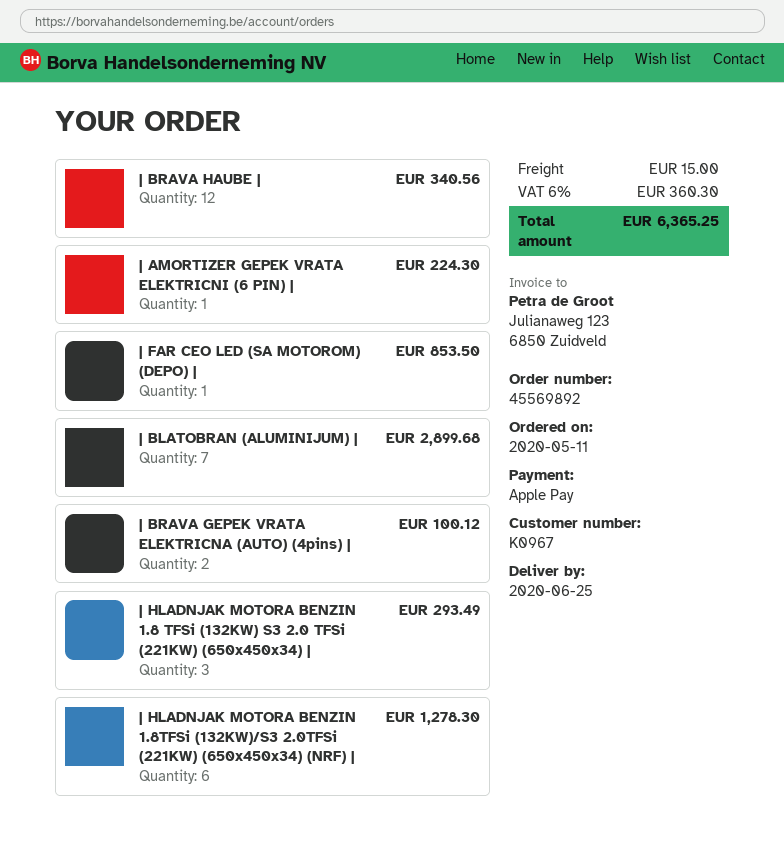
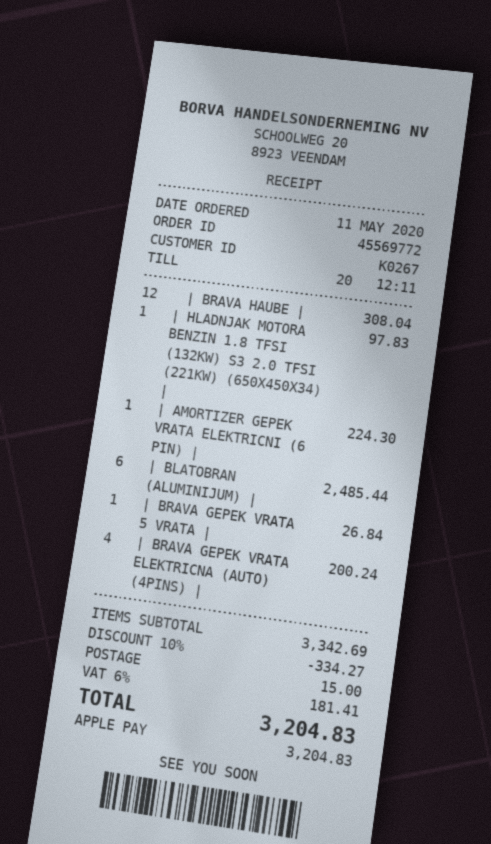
order number: 45569892 -> 45569772
customer number: K0967 -> K0267
| BRAVA HAUBE |: 12 for 340.56 -> 12 for 308.04
| FAR CEO LED (SA MOTOROM) (DEPO) |: 1 for 853.50 -> none
| BLATOBRAN (ALUMINIJUM) |: 7 for 2899.68 -> 6 for 2485.44
| BRAVA GEPEK VRATA ELEKTRICNA (AUTO) (4pins) |: 2 for 100.12 -> 4 for 200.24
| HLADNJAK MOTORA BENZIN 1.8 TFSi (132KW) S3 2.0 TFSi (221KW) (650x450x34) |: 3 for 293.49 -> 1 for 97.83
| HLADNJAK MOTORA BENZIN 1.8TFSi (132KW)/S3 2.0TFSi (221KW) (650x450x34) (NRF) |: 6 for 1278.30 -> none
| BRAVA GEPEK VRATA 5 VRATA |: none -> 1 for 26.84
discount: none -> 10% = 334.27
tax: 6% = 360.30 -> 6% = 181.41
total: 6365.25 -> 3204.83

